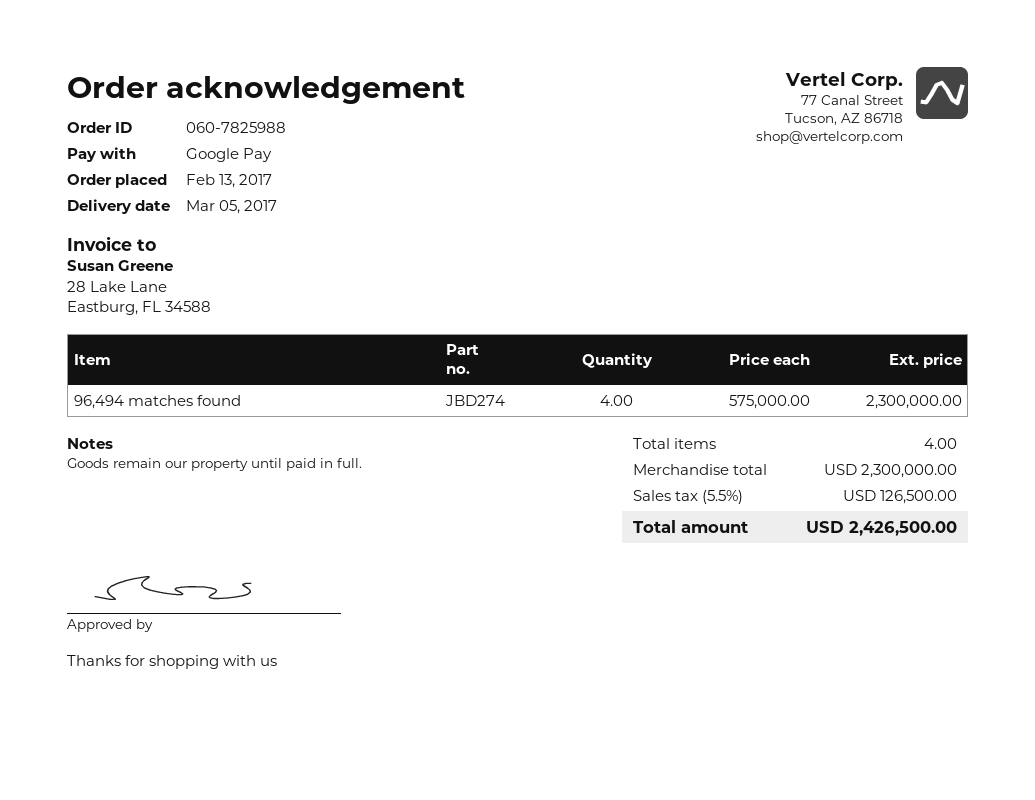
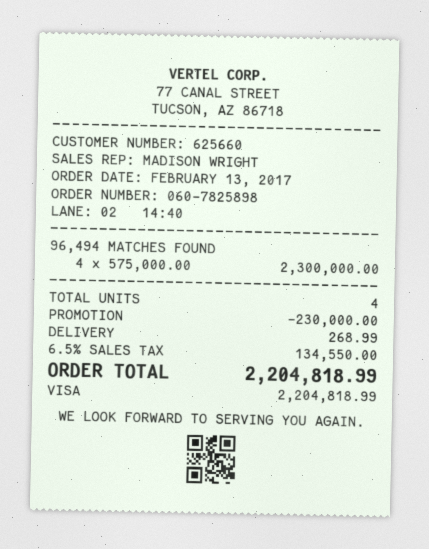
order number: 060-7825988 -> 060-7825898
payment method: Google Pay -> Visa
discount: none -> 230000.00
shipping: none -> 268.99
tax: 5.5% = 126500.00 -> 6.5% = 134550.00
total: 2426500.00 -> 2204818.99

